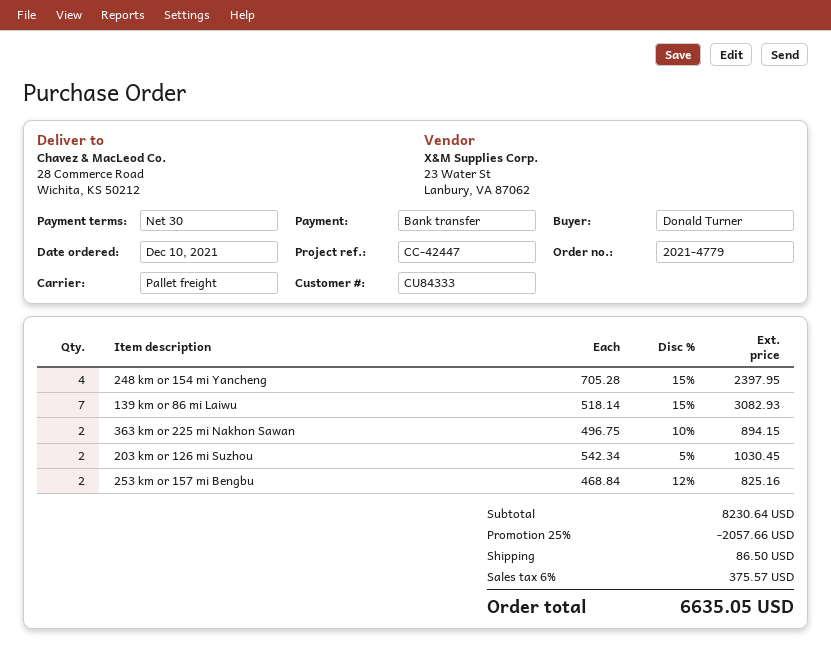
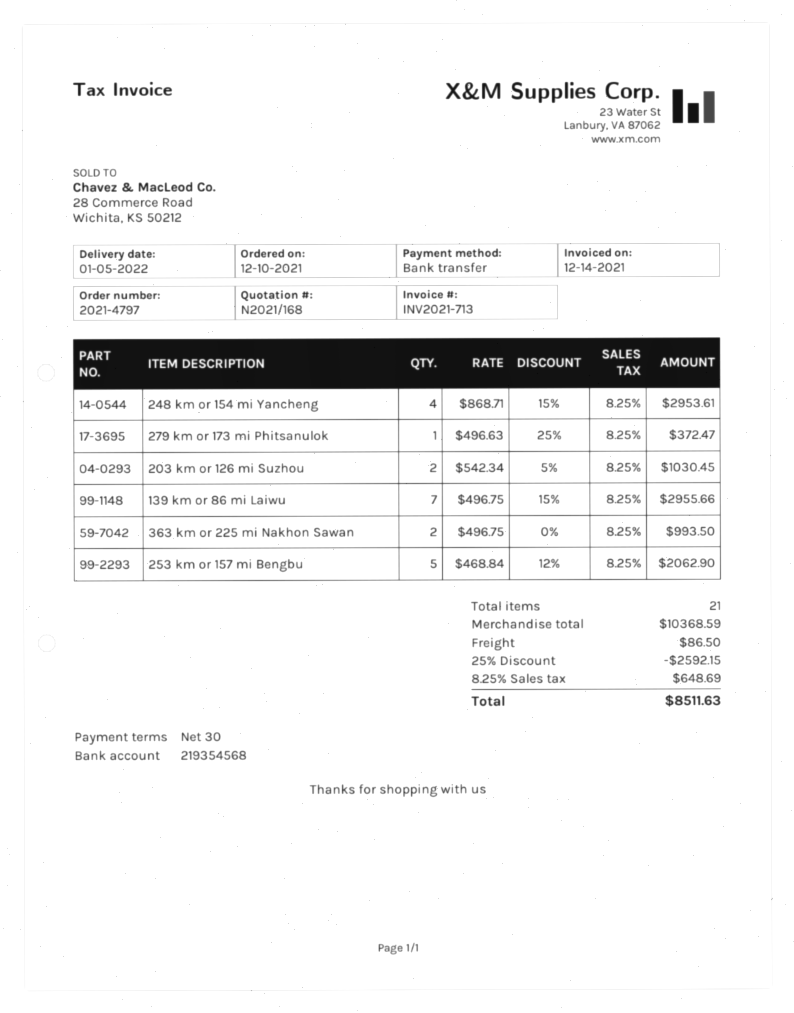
order number: 2021-4779 -> 2021-4797
248 km or 154 mi Yancheng: 4 x 705.28 - 15% = 2397.95 -> 4 x 868.71 - 15% = 2953.61
139 km or 86 mi Laiwu: 7 x 518.14 - 15% = 3082.93 -> 7 x 496.75 - 15% = 2955.66
363 km or 225 mi Nakhon Sawan: 2 x 496.75 - 10% = 894.15 -> 2 x 496.75 = 993.50
253 km or 157 mi Bengbu: 2 x 468.84 - 12% = 825.16 -> 5 x 468.84 - 12% = 2062.90
279 km or 173 mi Phitsanulok: none -> 1 x 496.63 - 25% = 372.47
subtotal: 8230.64 -> 10368.59
discount: 25% = 2057.66 -> 25% = 2592.15
tax: 6% = 375.57 -> 8.25% = 648.69
total: 6635.05 -> 8511.63

